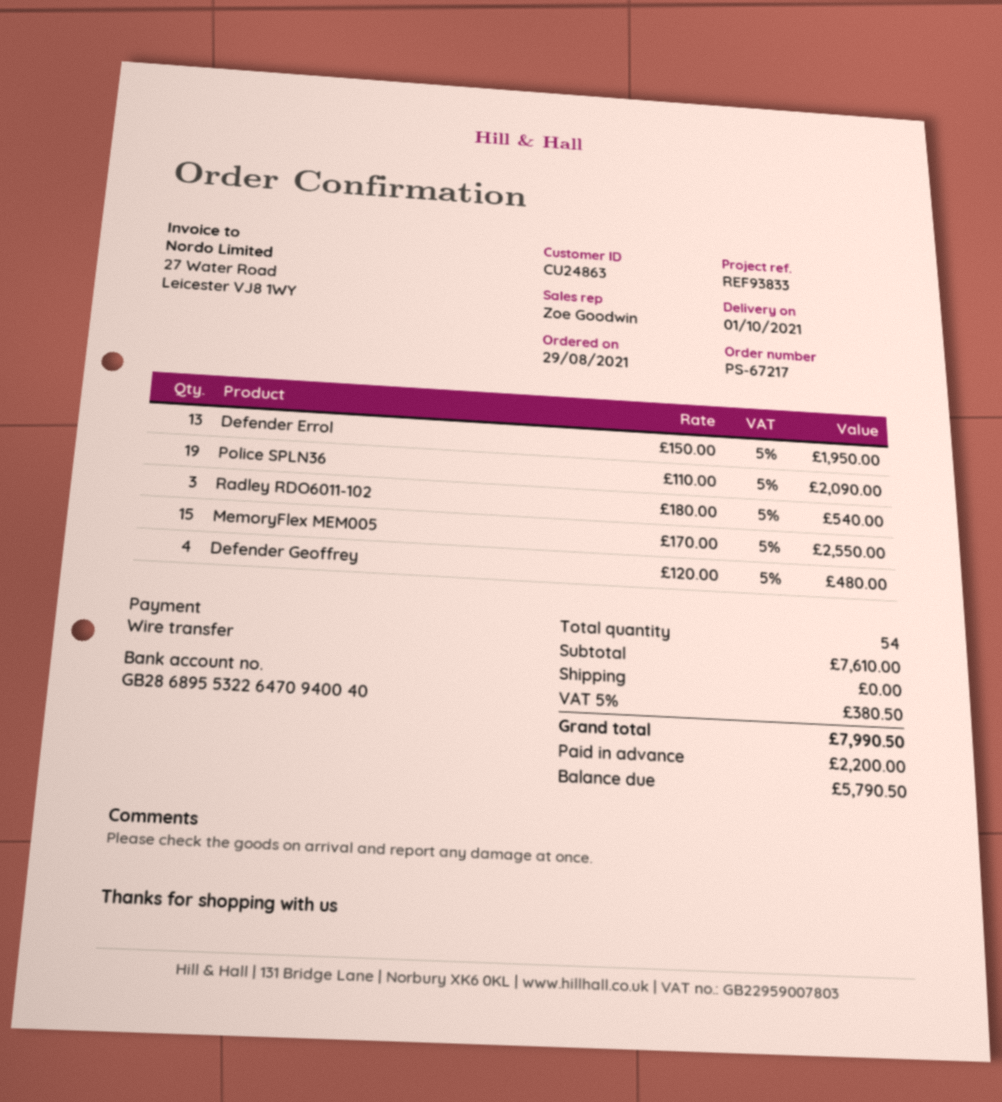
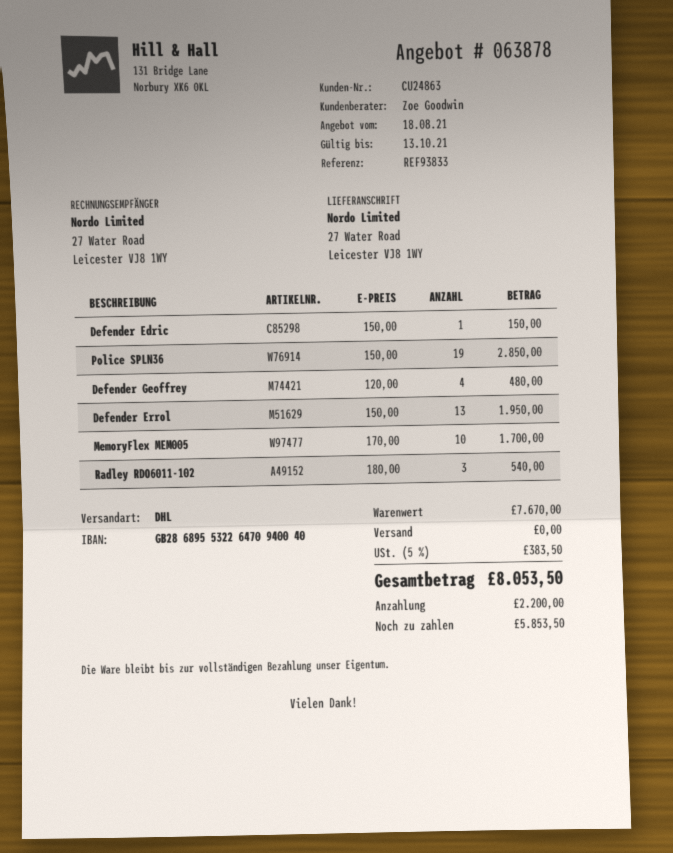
Police SPLN36: 19 x 110.00 = 2090.00 -> 19 x 150.00 = 2850.00
MemoryFlex MEM005: 15 x 170.00 = 2550.00 -> 10 x 170.00 = 1700.00
Defender Edric: none -> 1 x 150.00 = 150.00
subtotal: 7610.00 -> 7670.00
tax: 5% = 380.50 -> 5% = 383.50
total: 7990.50 -> 8053.50
balance: 5790.50 -> 5853.50

